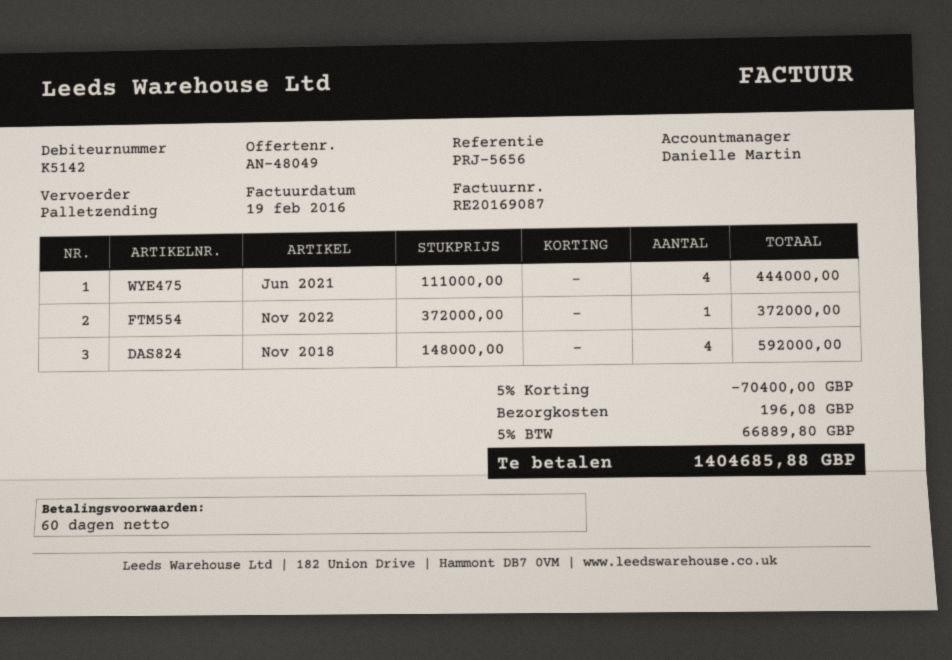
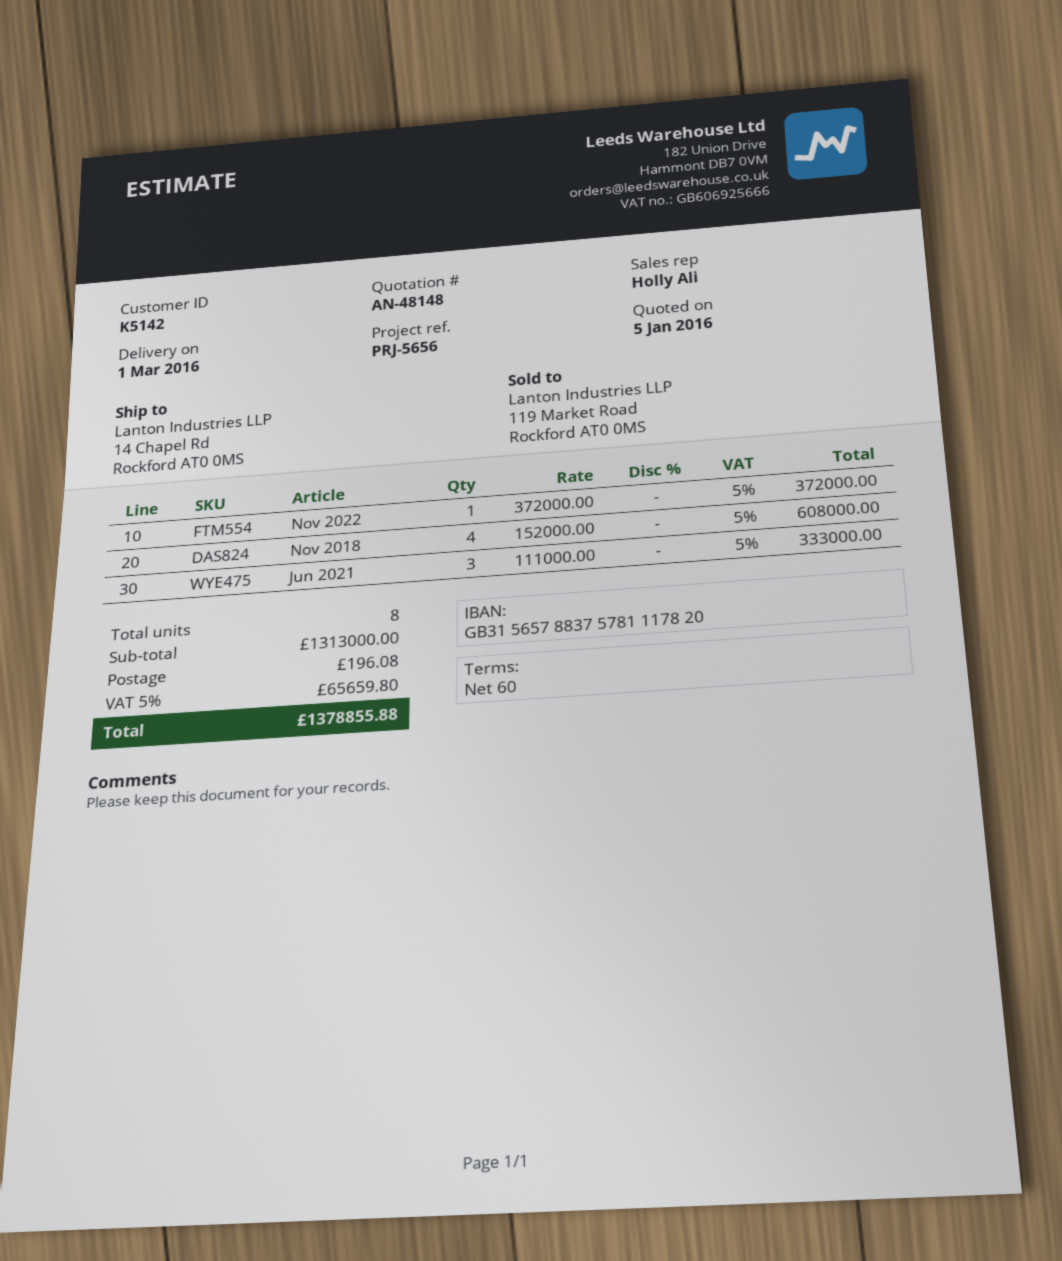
quote number: AN-48049 -> AN-48148
sales rep: Danielle Martin -> Holly Ali
Jun 2021: 4 x 111000.00 = 444000.00 -> 3 x 111000.00 = 333000.00
Nov 2018: 4 x 148000.00 = 592000.00 -> 4 x 152000.00 = 608000.00
discount: 5% = 70400.00 -> none
tax: 5% = 66889.80 -> 5% = 65659.80
total: 1404685.88 -> 1378855.88

